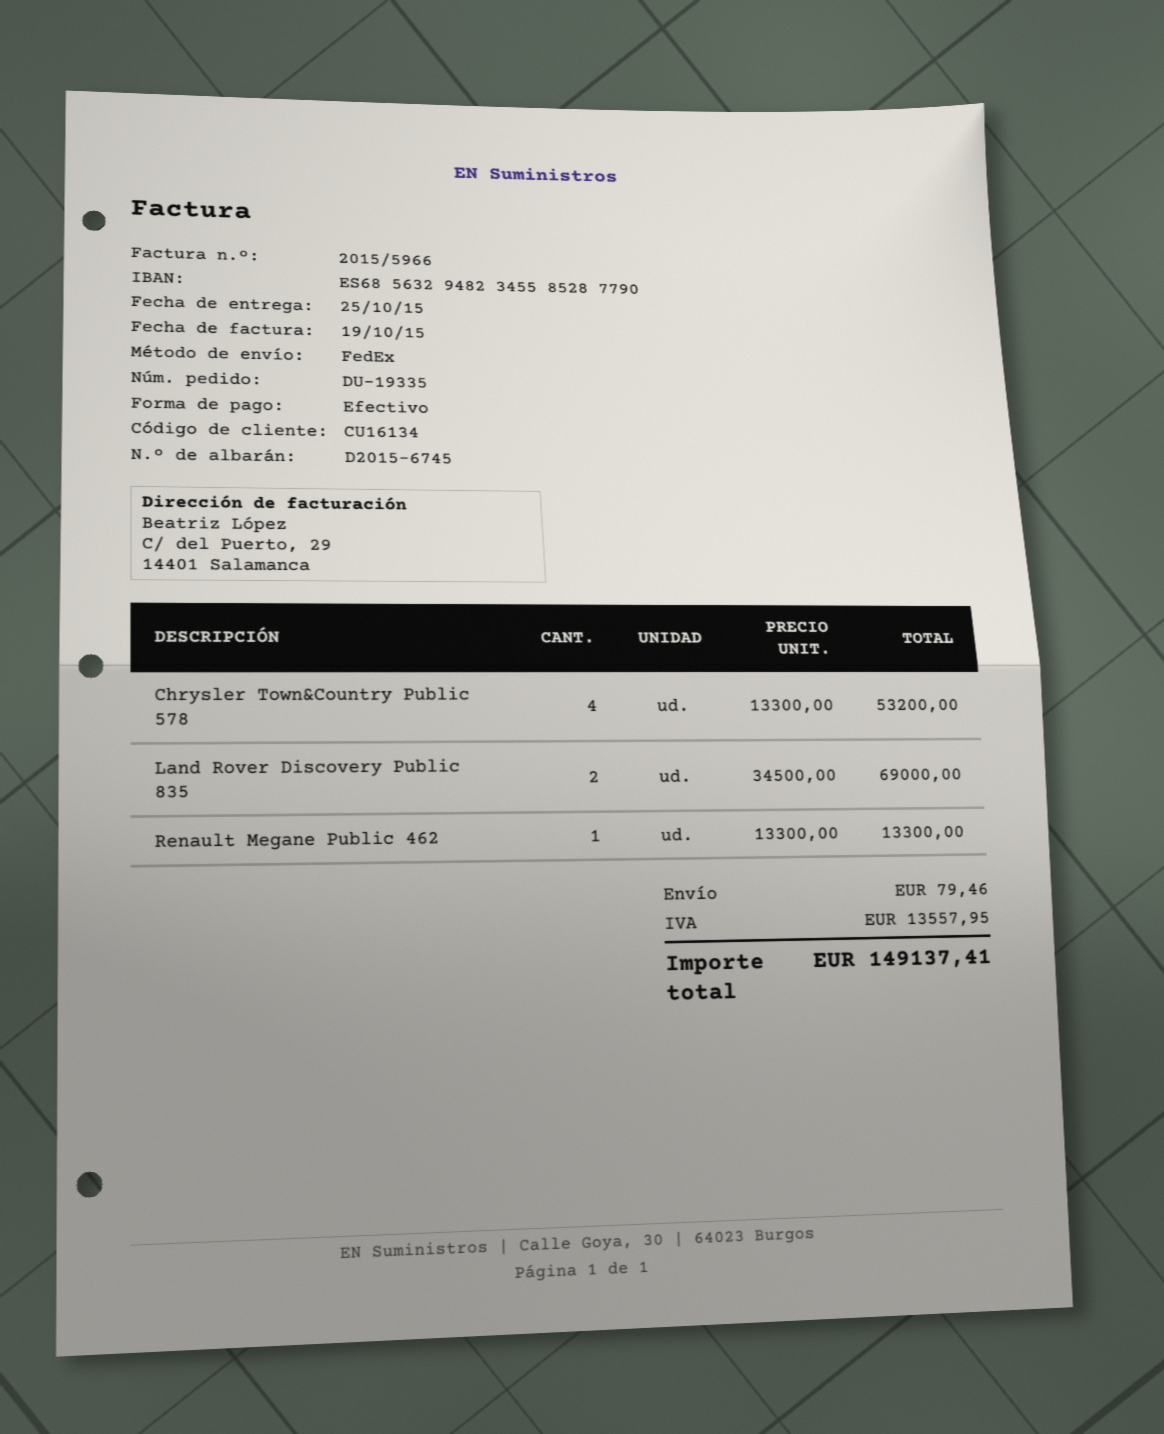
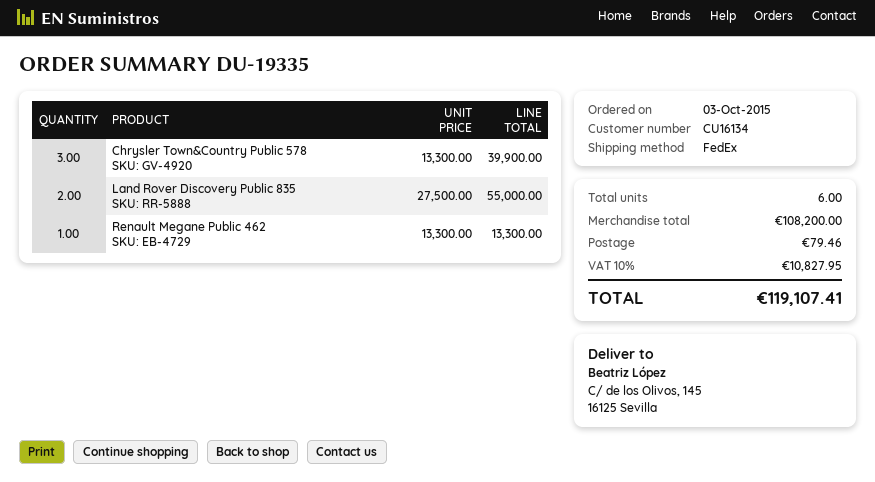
Chrysler Town&Country Public 578: 4 x 13300.00 = 53200.00 -> 3 x 13300.00 = 39900.00
Land Rover Discovery Public 835: 2 x 34500.00 = 69000.00 -> 2 x 27500.00 = 55000.00
tax: 13557.95 -> 10827.95
total: 149137.41 -> 119107.41

